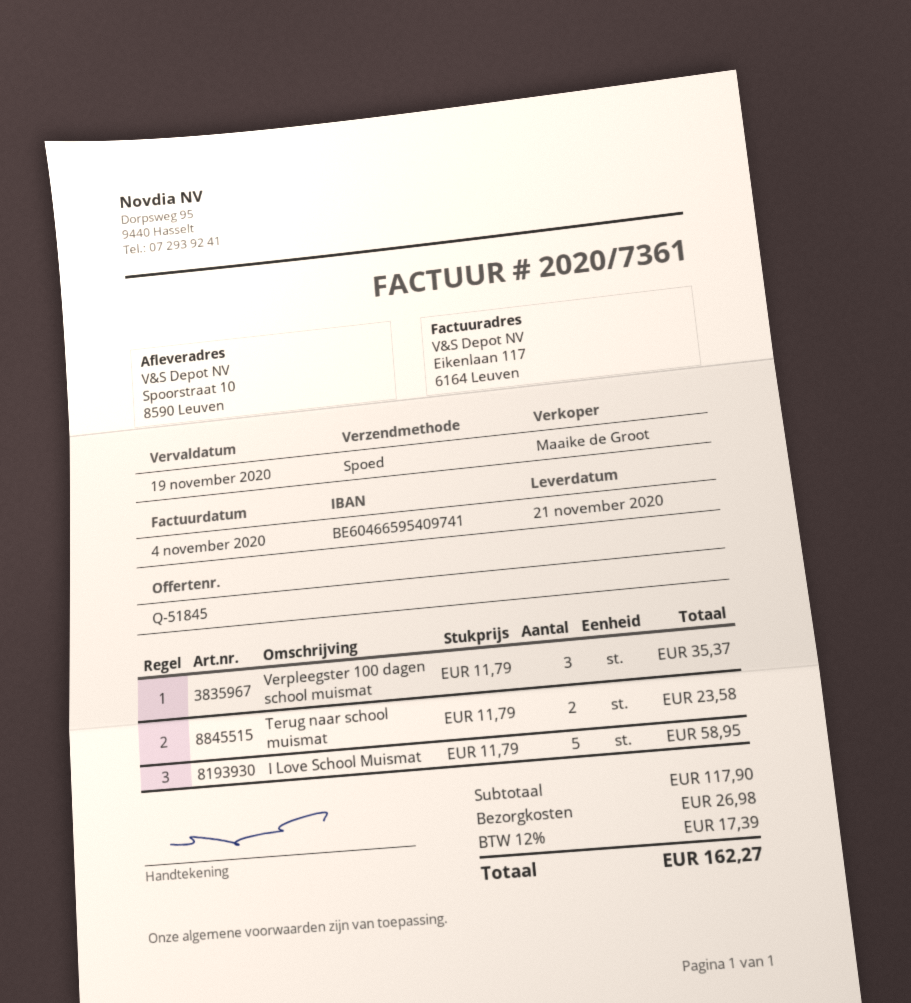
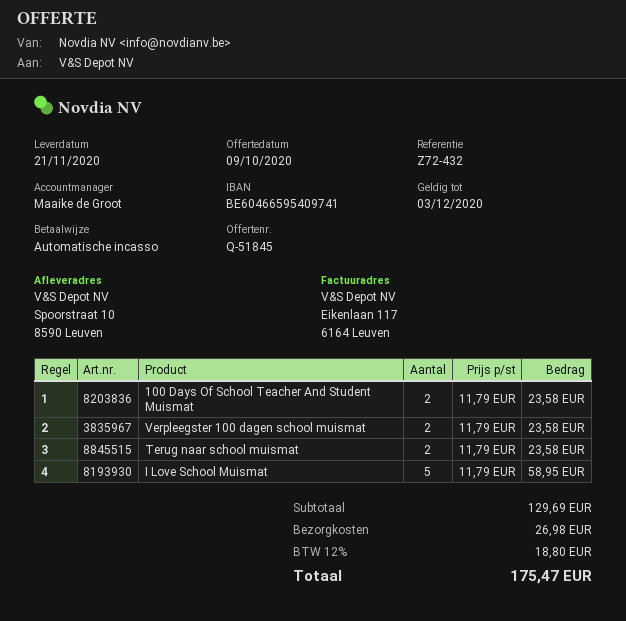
Verpleegster 100 dagen school muismat: 3 x 11.79 = 35.37 -> 2 x 11.79 = 23.58
100 Days Of School Teacher And Student Muismat: none -> 2 x 11.79 = 23.58
subtotal: 117.90 -> 129.69
tax: 12% = 17.39 -> 12% = 18.80
total: 162.27 -> 175.47

